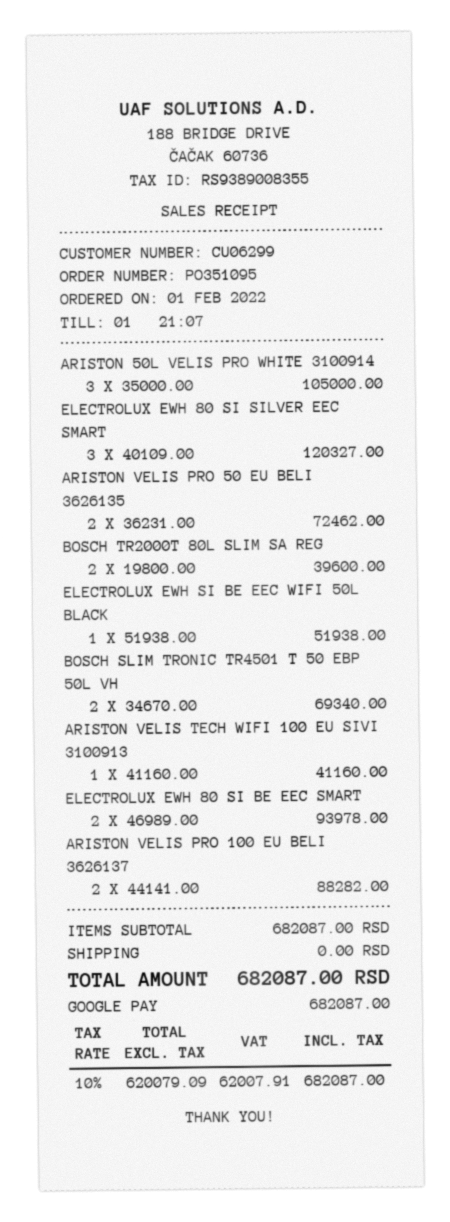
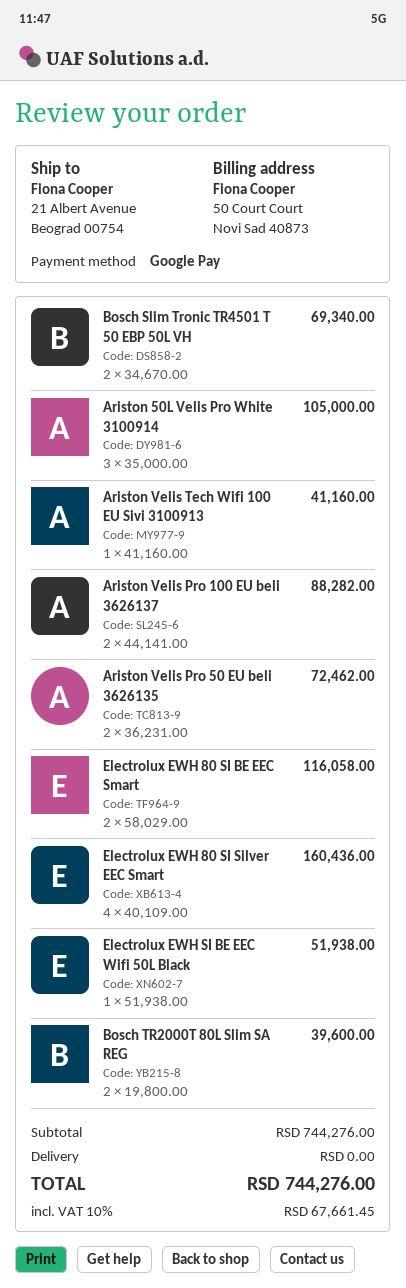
ELECTROLUX EWH 80 SI SILVER EEC SMART: 3 x 40109.00 = 120327.00 -> 4 x 40109.00 = 160436.00
ELECTROLUX EWH 80 SI BE EEC SMART: 2 x 46989.00 = 93978.00 -> 2 x 58029.00 = 116058.00
subtotal: 682087.00 -> 744276.00
tax: 10% = 62007.91 -> 10% = 67661.45
total: 682087.00 -> 744276.00

